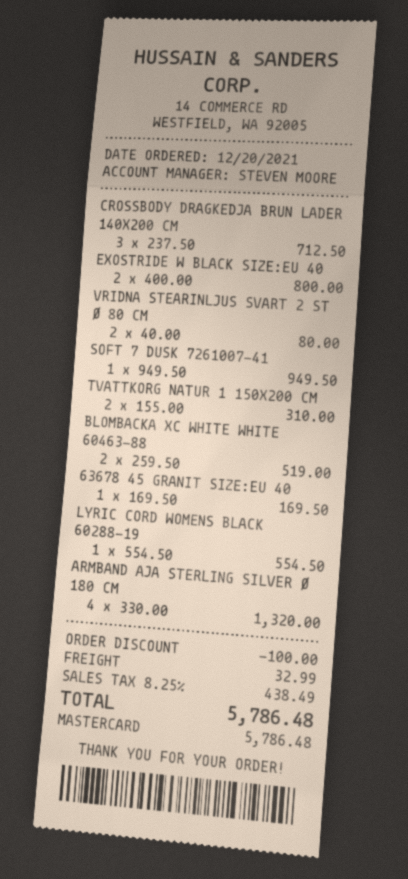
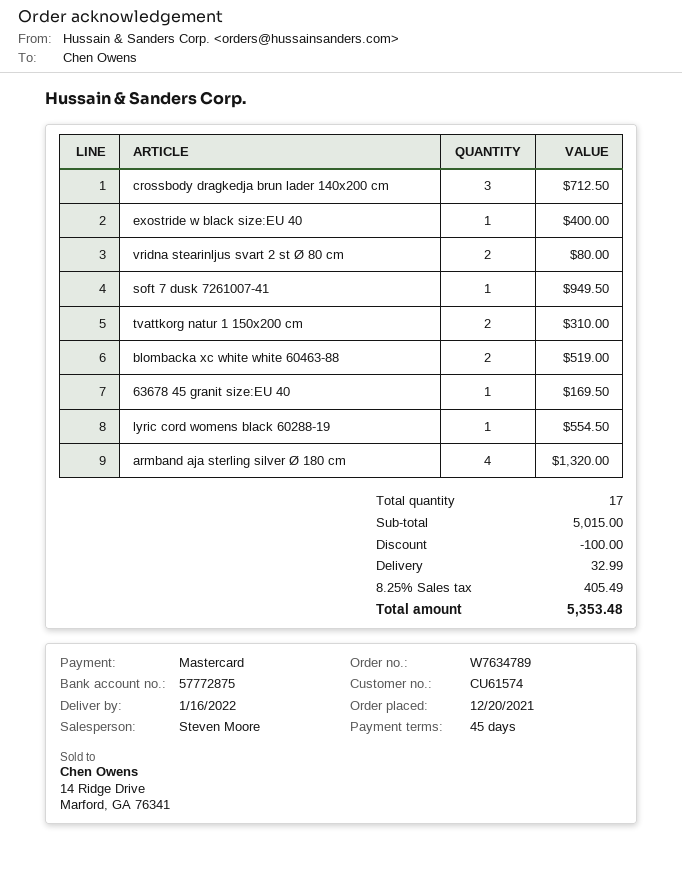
EXOSTRIDE W BLACK SIZE:EU 40: 2 for 800.00 -> 1 for 400.00
tax: 8.25% = 438.49 -> 8.25% = 405.49
total: 5786.48 -> 5353.48

